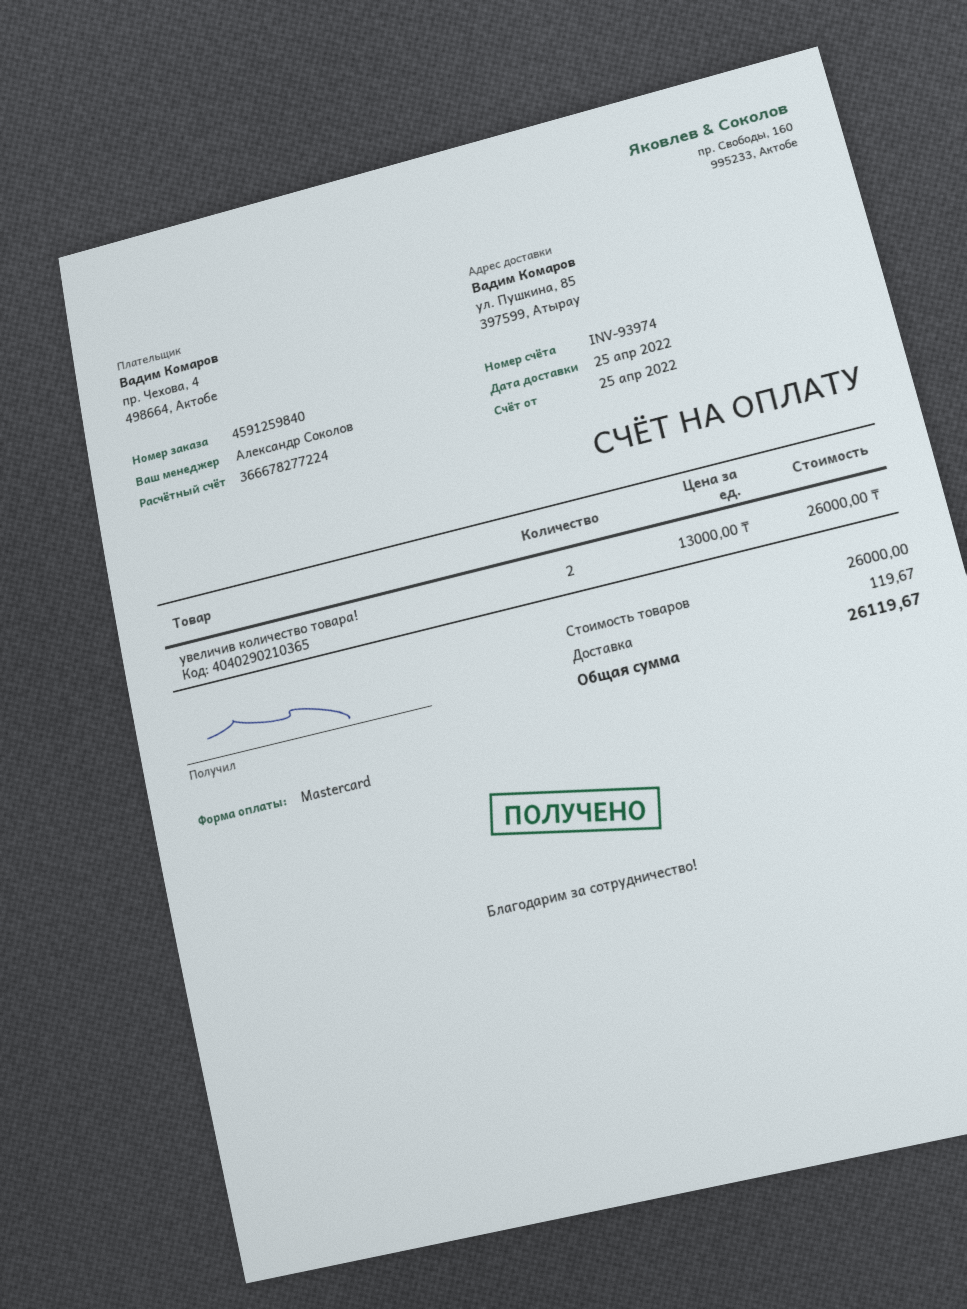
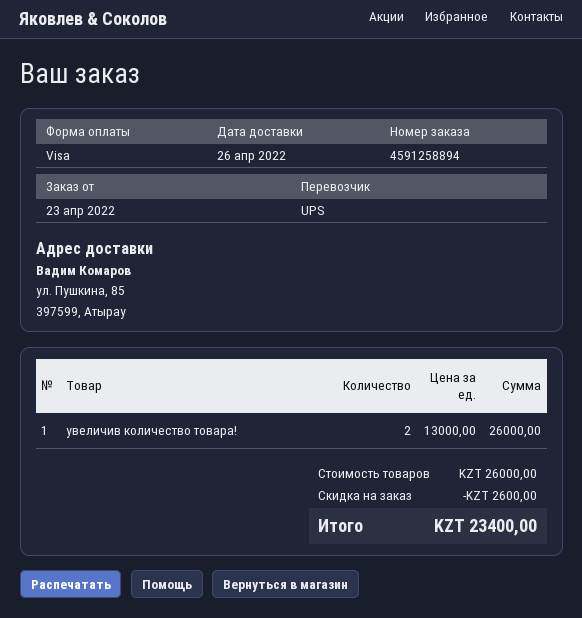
order number: 4591259840 -> 4591258894
delivery date: 2022-04-25 -> 2022-04-26
payment method: Mastercard -> Visa
discount: none -> 2600.00
shipping: 119.67 -> none
total: 26119.67 -> 23400.00

